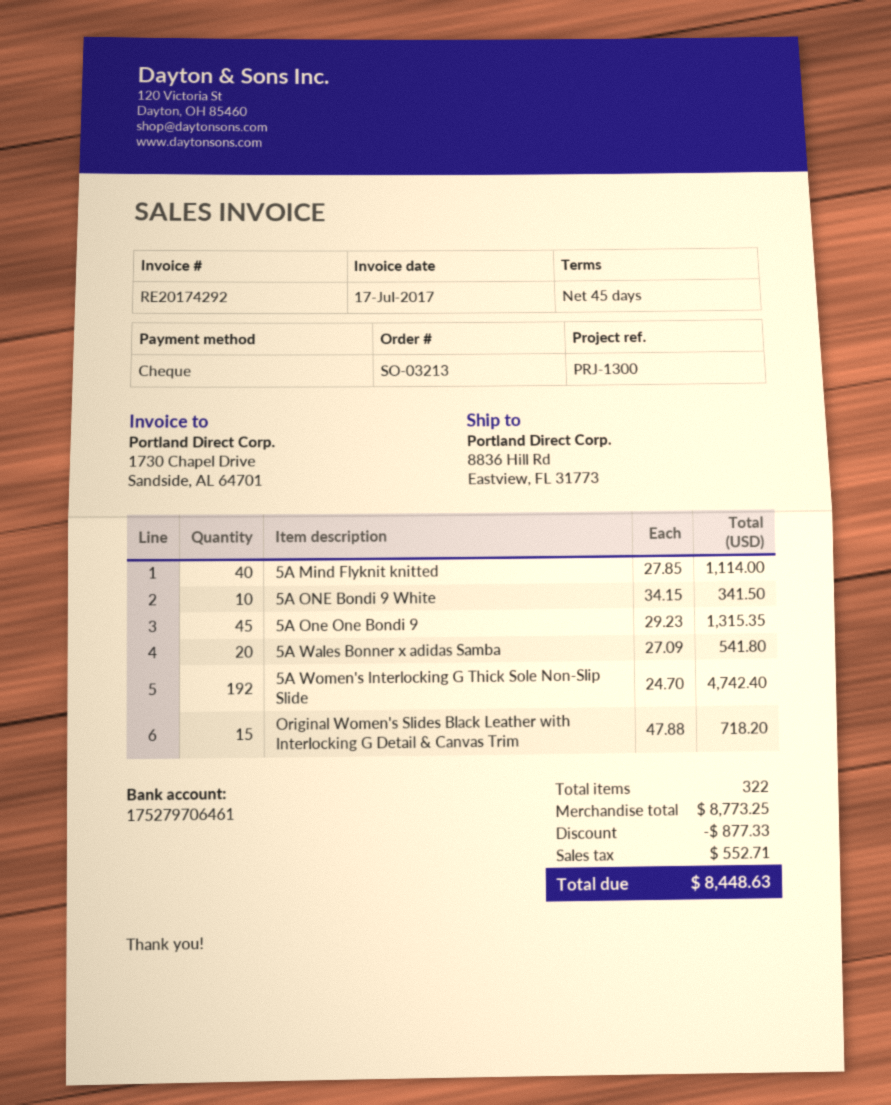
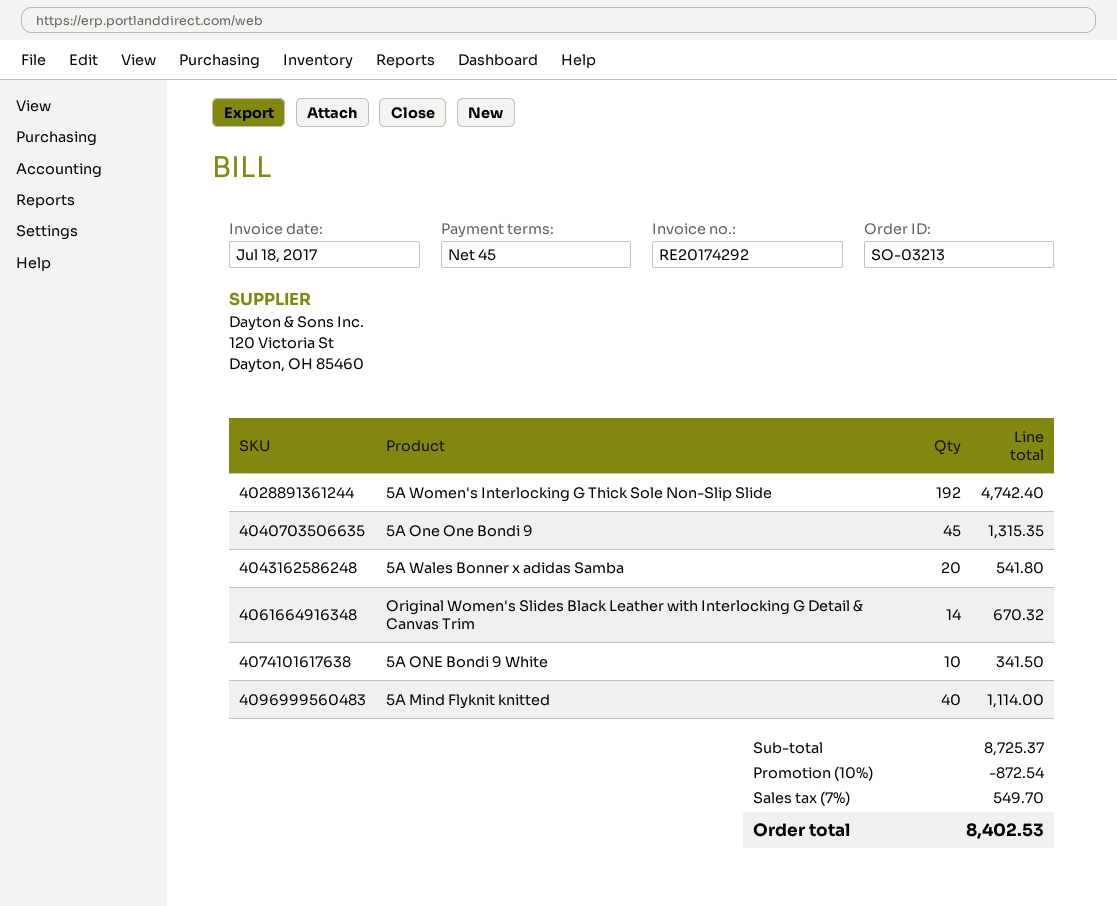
invoice date: 2017-07-17 -> 2017-07-18
Original Women's Slides Black Leather with Interlocking G Detail & Canvas Trim: 15 for 718.20 -> 14 for 670.32
subtotal: 8773.25 -> 8725.37
discount: 877.33 -> 872.54
tax: 552.71 -> 549.70
total: 8448.63 -> 8402.53

